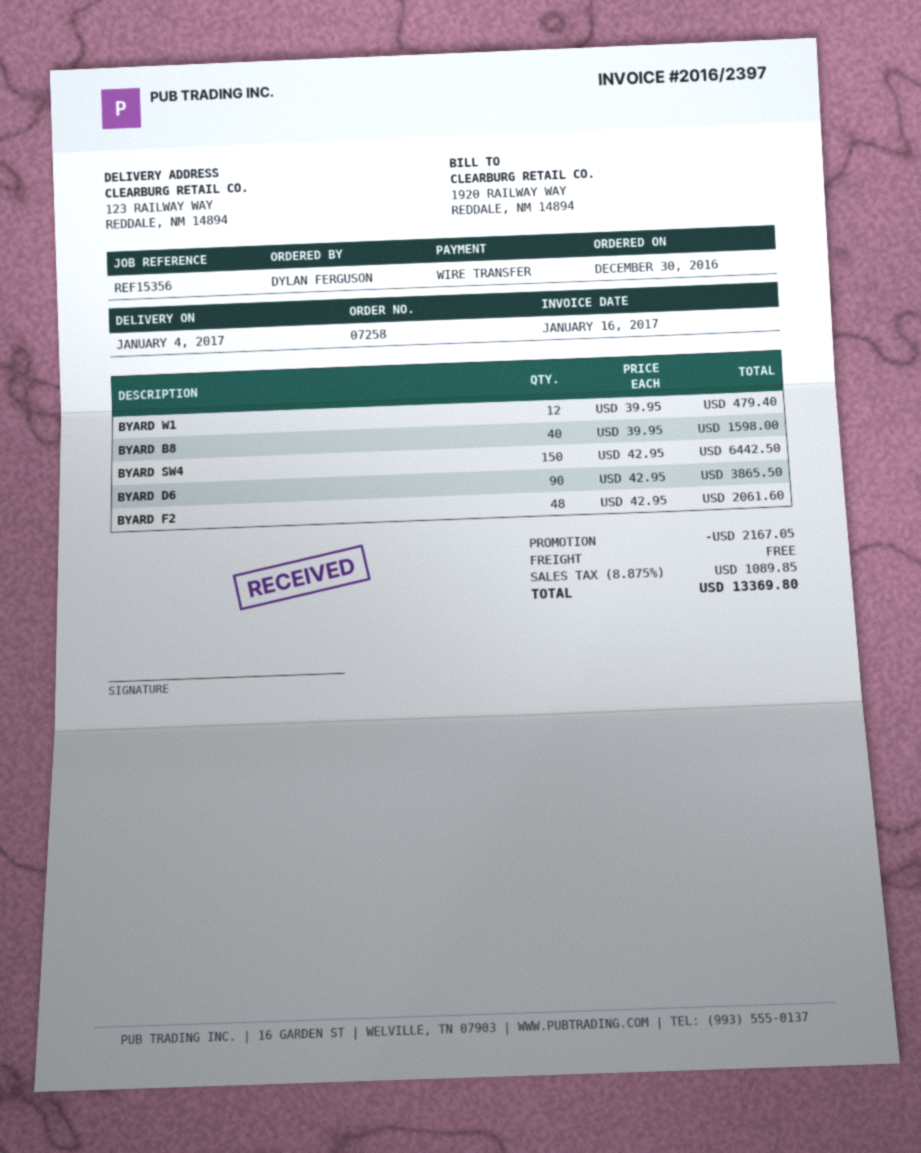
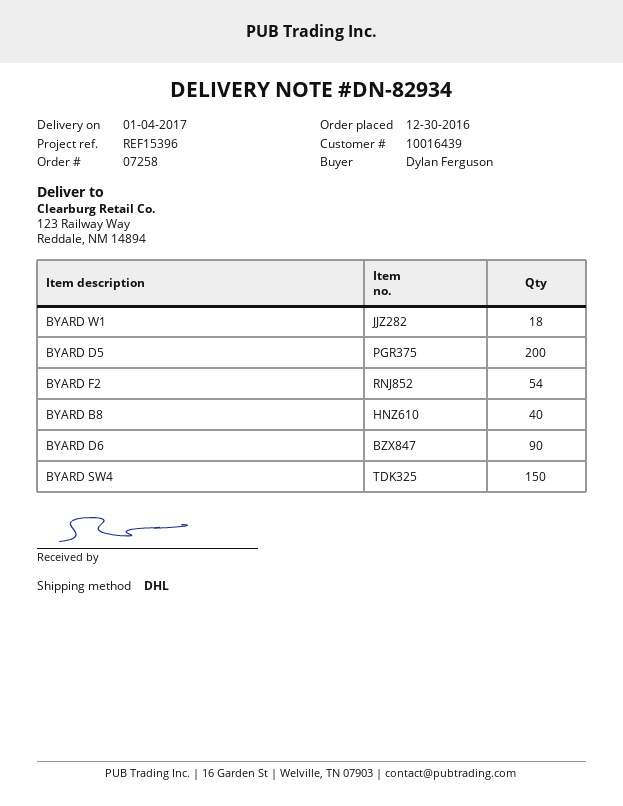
reference: REF15356 -> REF15396
BYARD W1: 12 -> 18
BYARD F2: 48 -> 54
BYARD D5: none -> 200

